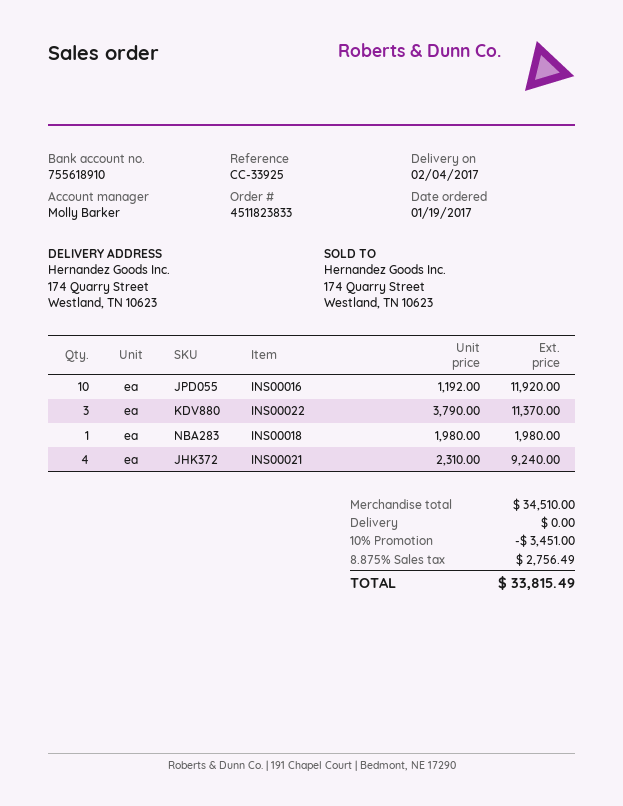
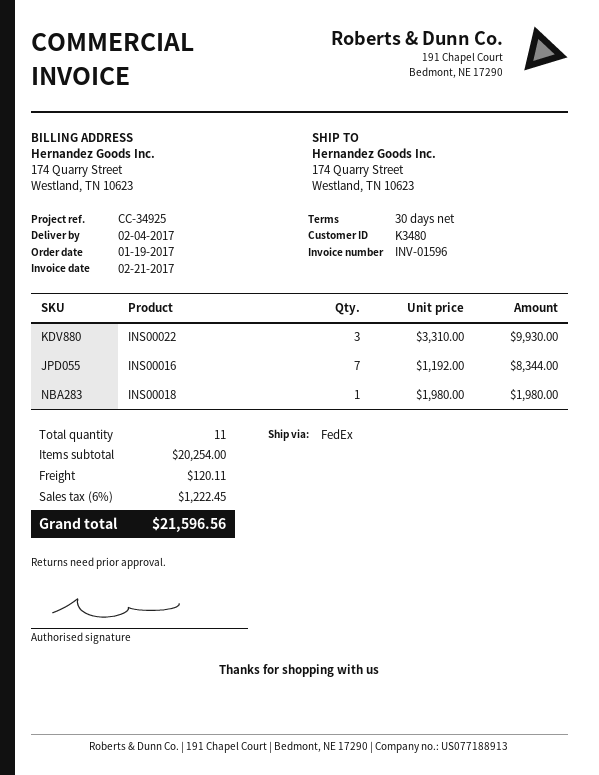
reference: CC-33925 -> CC-34925
INS00016: 10 x 1192.00 = 11920.00 -> 7 x 1192.00 = 8344.00
INS00022: 3 x 3790.00 = 11370.00 -> 3 x 3310.00 = 9930.00
INS00021: 4 x 2310.00 = 9240.00 -> none
subtotal: 34510.00 -> 20254.00
discount: 10% = 3451.00 -> none
shipping: 0.00 -> 120.11
tax: 8.875% = 2756.49 -> 6% = 1222.45
total: 33815.49 -> 21596.56

